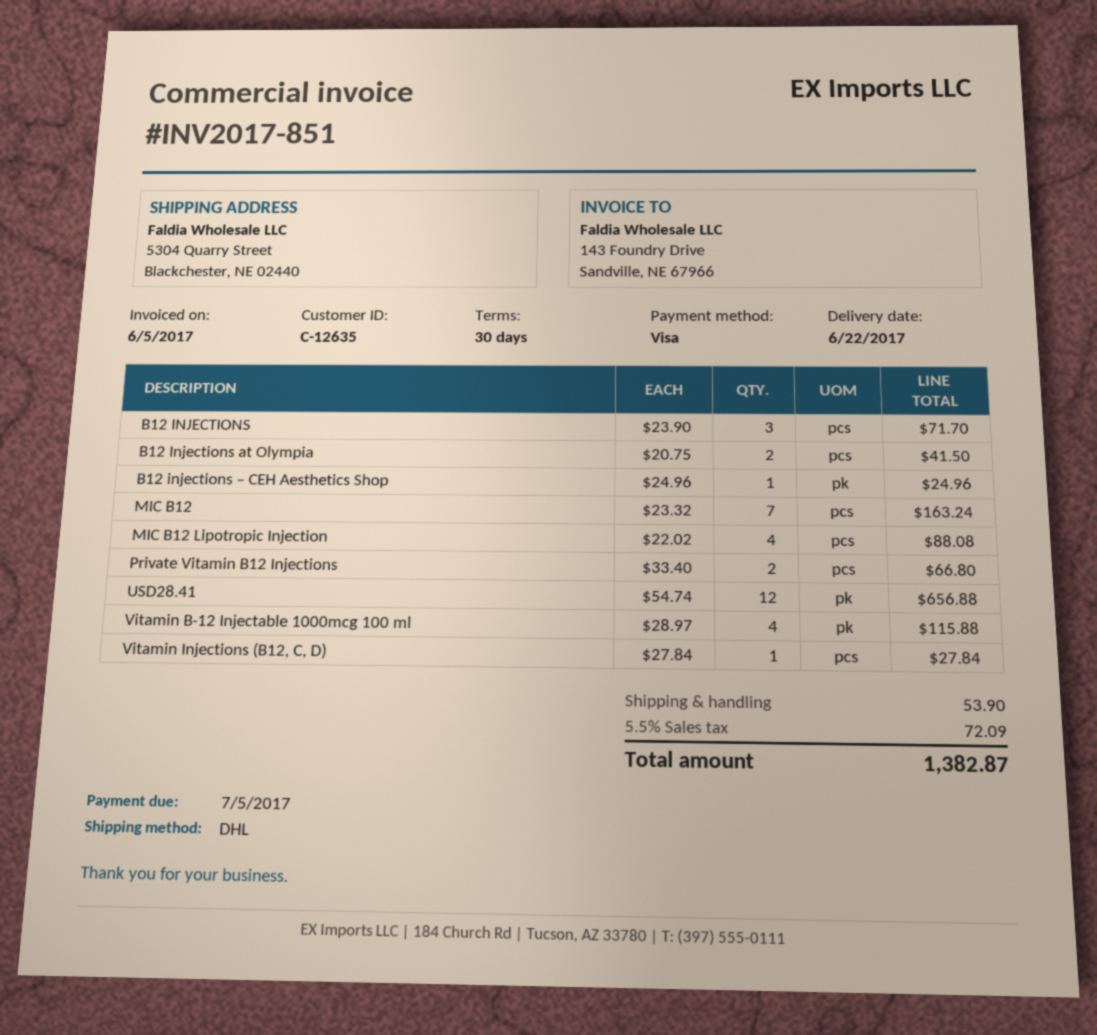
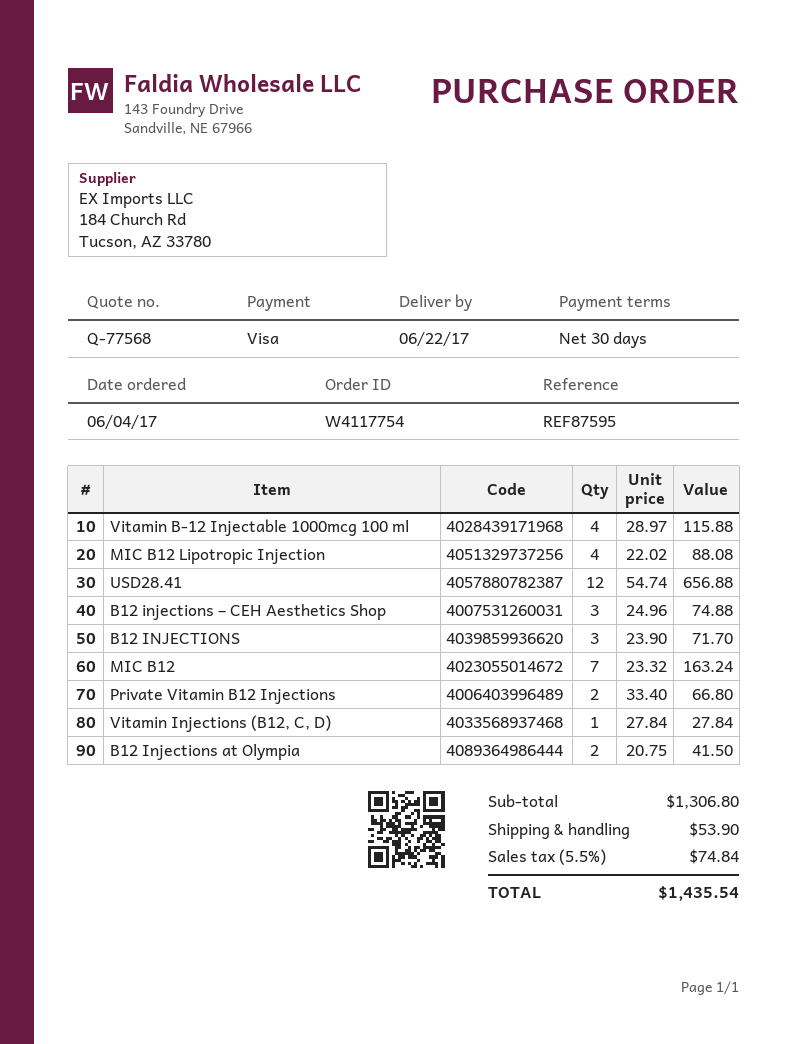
B12 injections – CEH Aesthetics Shop: 1 x 24.96 = 24.96 -> 3 x 24.96 = 74.88
tax: 5.5% = 72.09 -> 5.5% = 74.84
total: 1382.87 -> 1435.54

